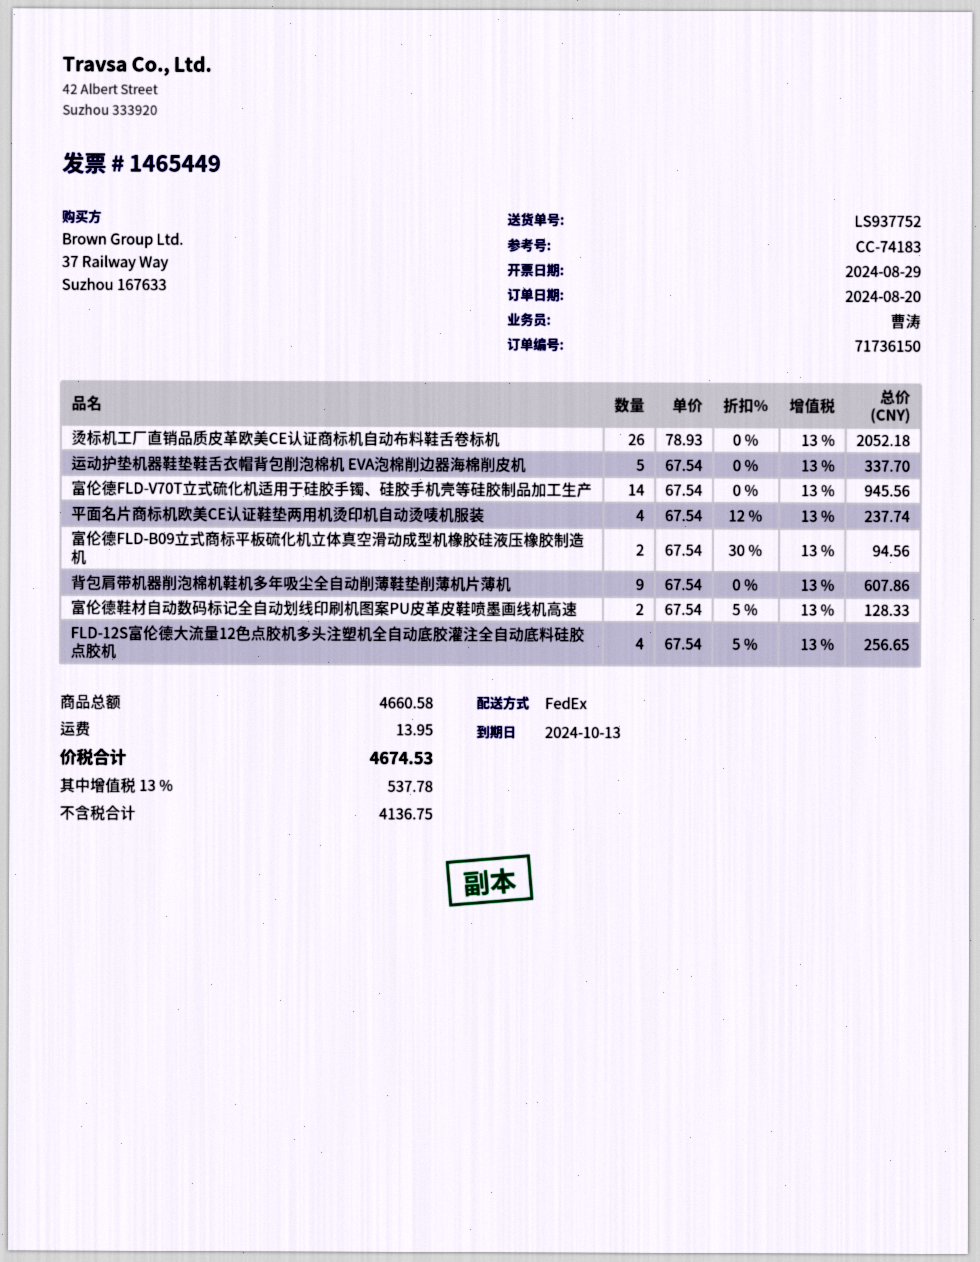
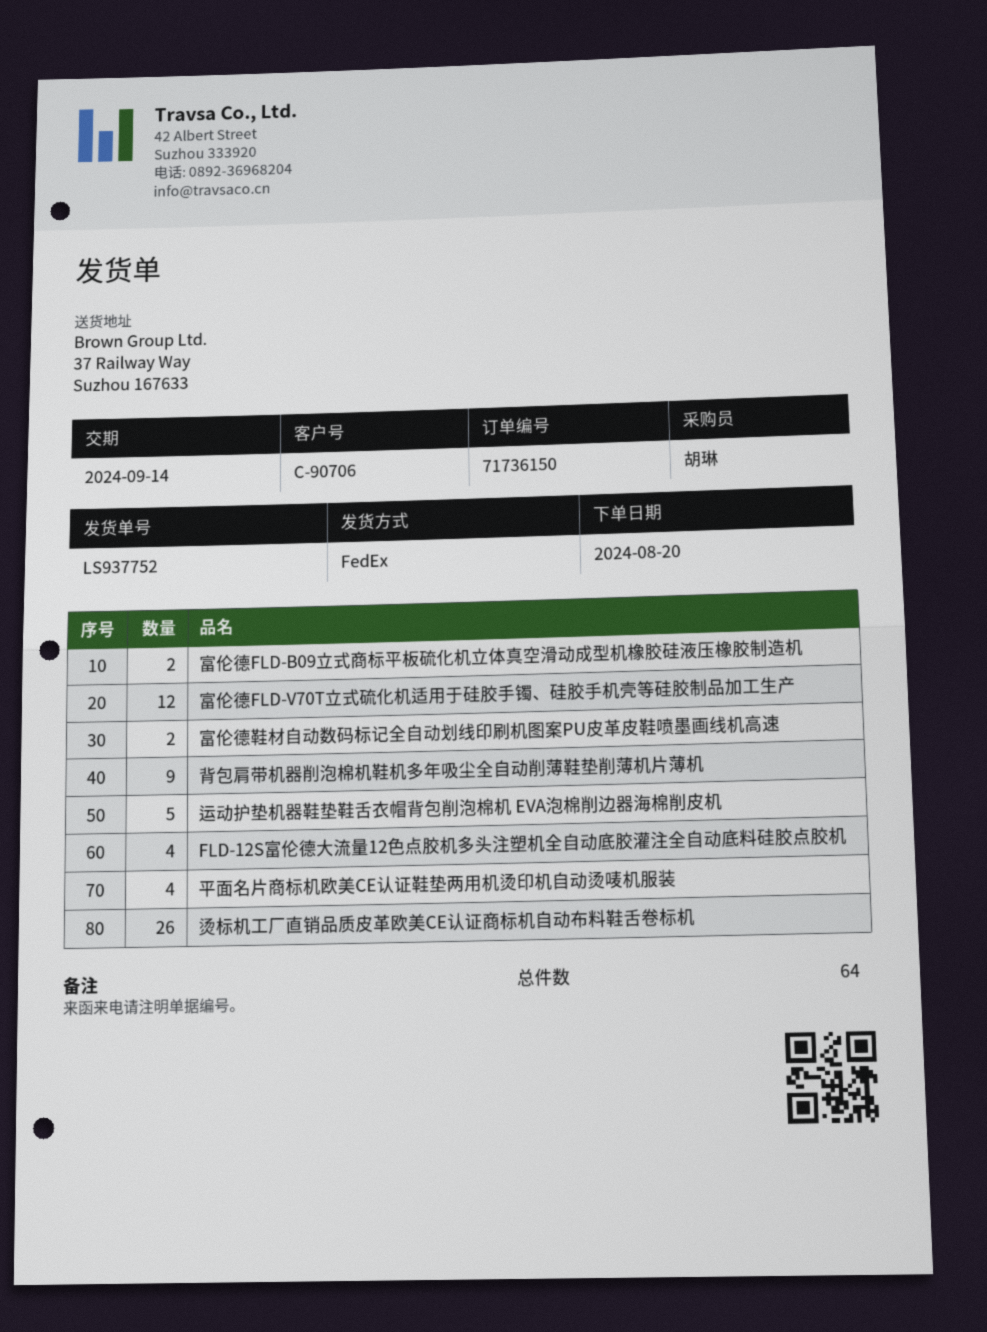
富伦德FLD-V70T立式硫化机适用于硅胶手镯、硅胶手机壳等硅胶制品加工生产: 14 -> 12

